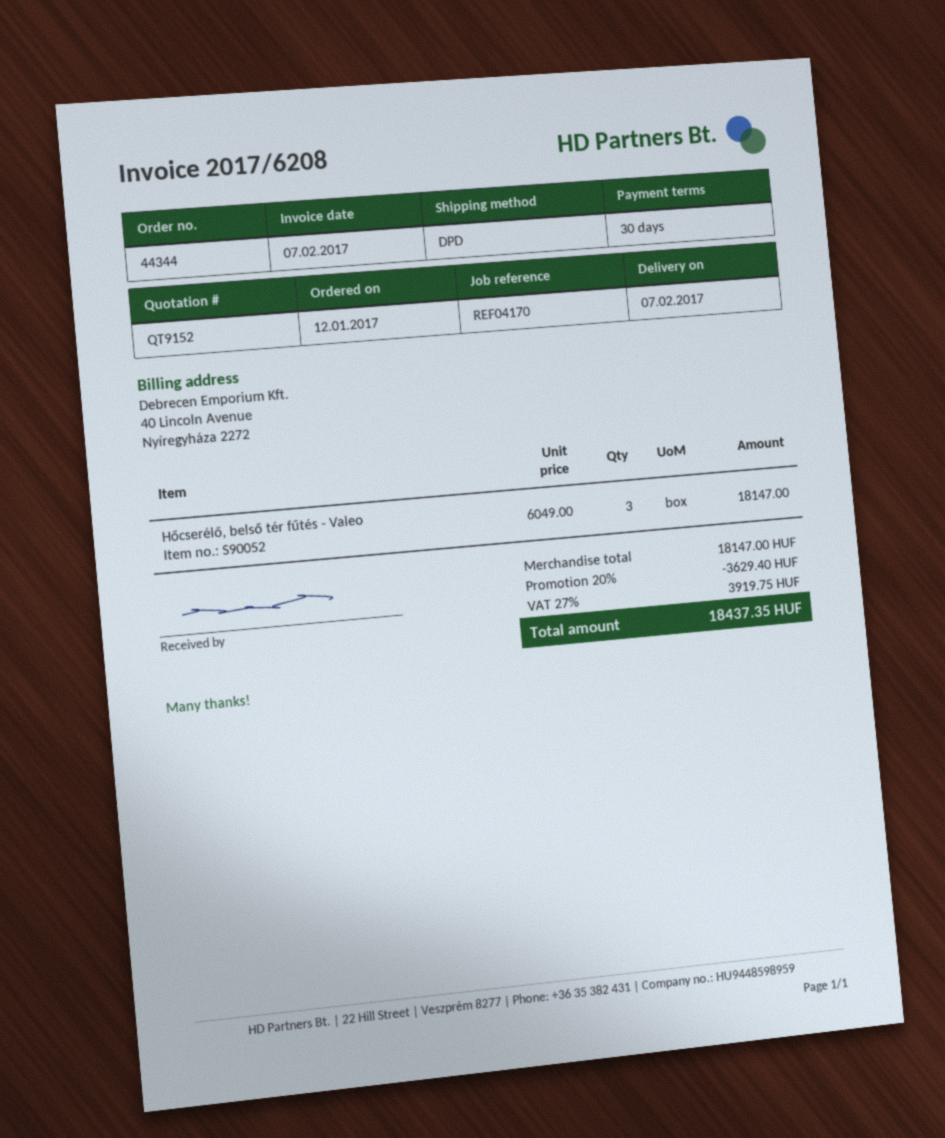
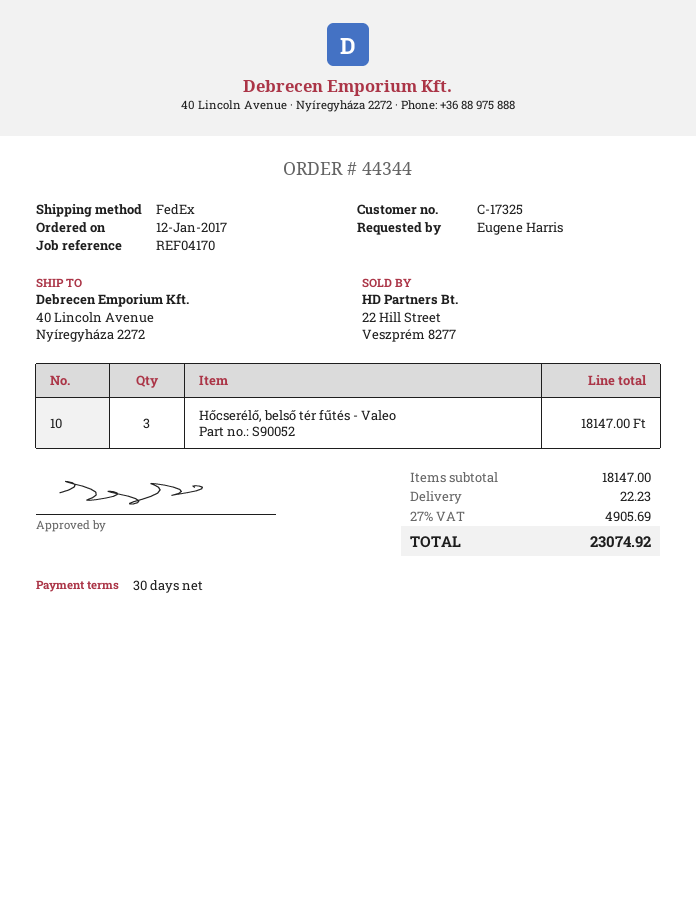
shipping method: DPD -> FedEx
discount: 20% = 3629.40 -> none
shipping: none -> 22.23
tax: 27% = 3919.75 -> 27% = 4905.69
total: 18437.35 -> 23074.92

